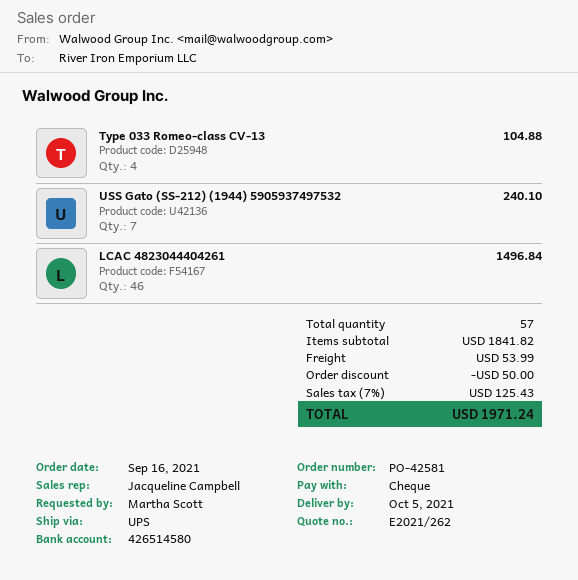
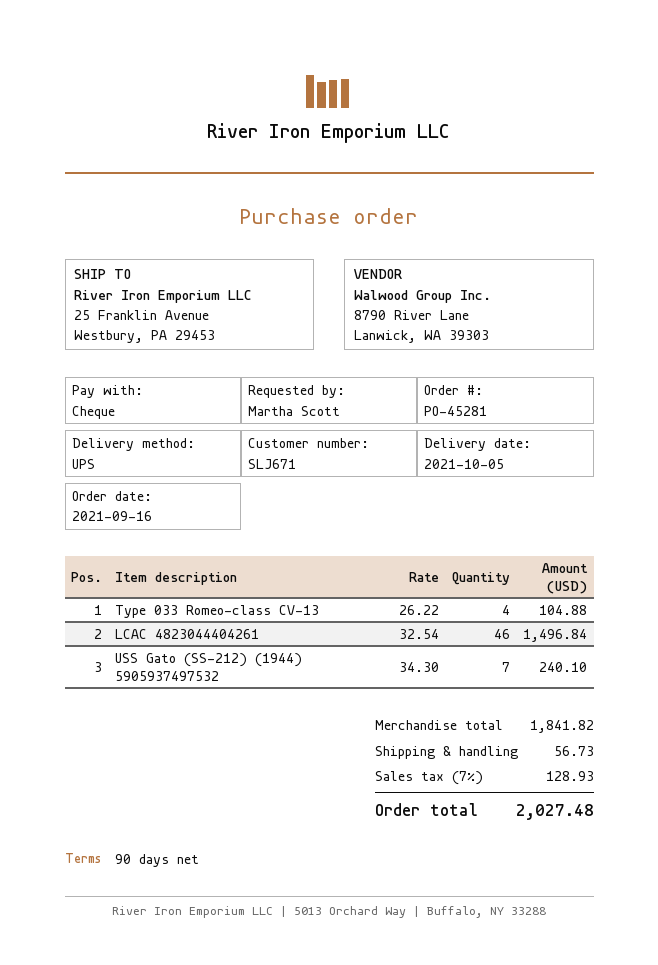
order number: PO-42581 -> PO-45281
discount: 50.00 -> none
shipping: 53.99 -> 56.73
tax: 7% = 125.43 -> 7% = 128.93
total: 1971.24 -> 2027.48

